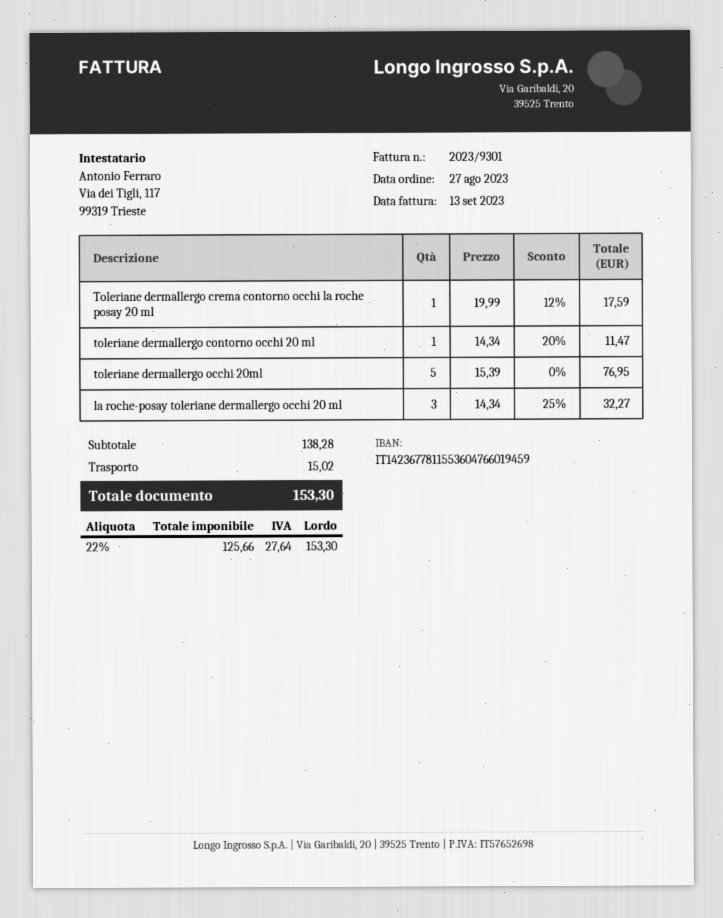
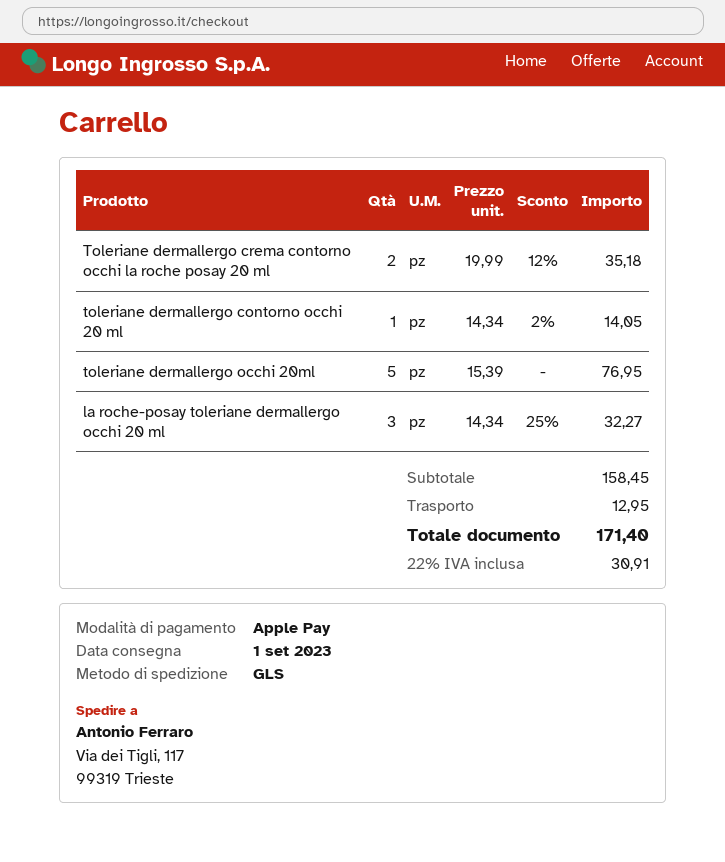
Toleriane dermallergo crema contorno occhi la roche posay 20 ml: 1 x 19.99 - 12% = 17.59 -> 2 x 19.99 - 12% = 35.18
toleriane dermallergo contorno occhi 20 ml: 1 x 14.34 - 20% = 11.47 -> 1 x 14.34 - 2% = 14.05
subtotal: 138.28 -> 158.45
shipping: 15.02 -> 12.95
tax: 22% = 27.64 -> 22% = 30.91
total: 153.30 -> 171.40

